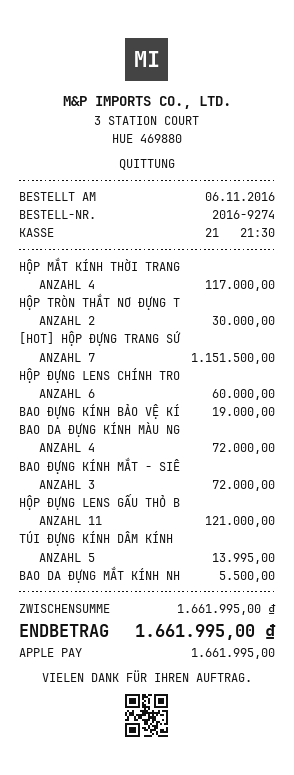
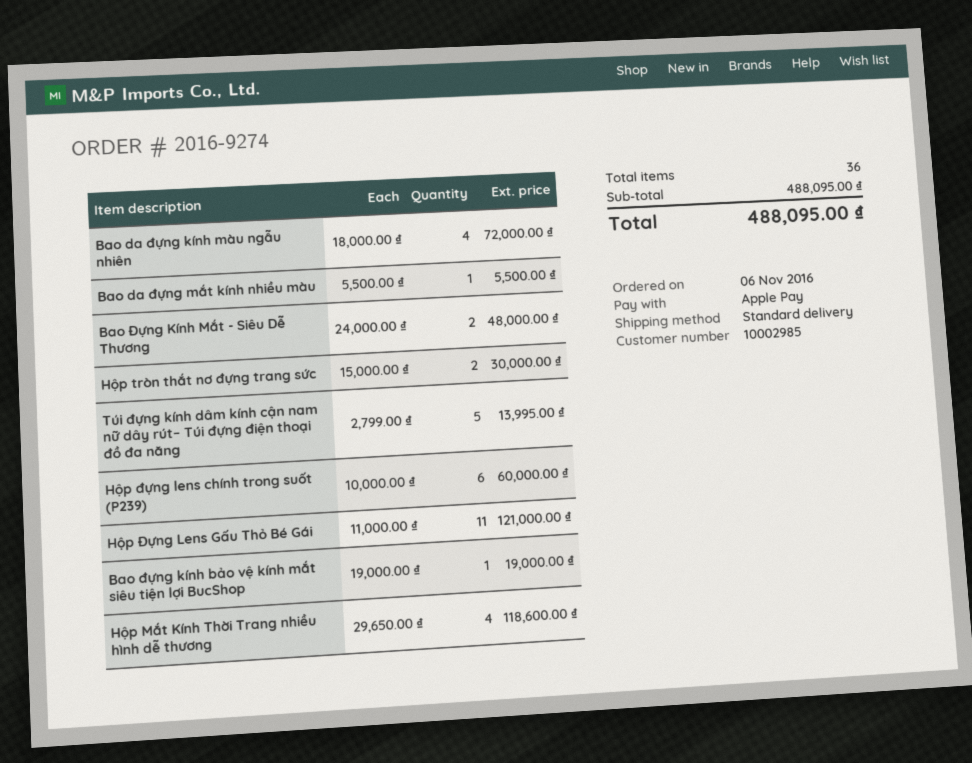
HỘP MẮT KÍNH THỜI TRANG: 4 for 117000.00 -> 4 for 118600.00
[HOT] HỘP ĐỰNG TRANG SỨ: 7 for 1151500.00 -> none
BAO ĐỰNG KÍNH MẮT - SIÊ: 3 for 72000.00 -> 2 for 48000.00
subtotal: 1661995.00 -> 488095.00
total: 1661995.00 -> 488095.00

